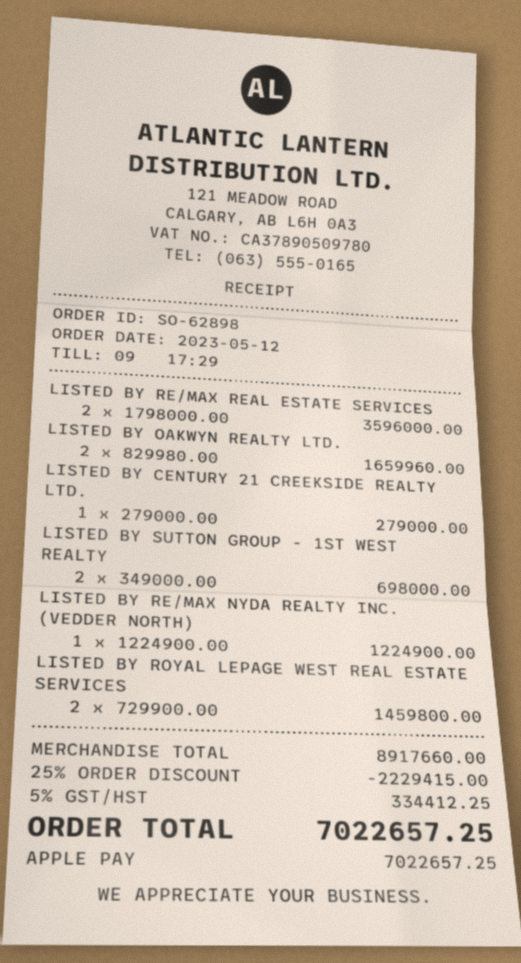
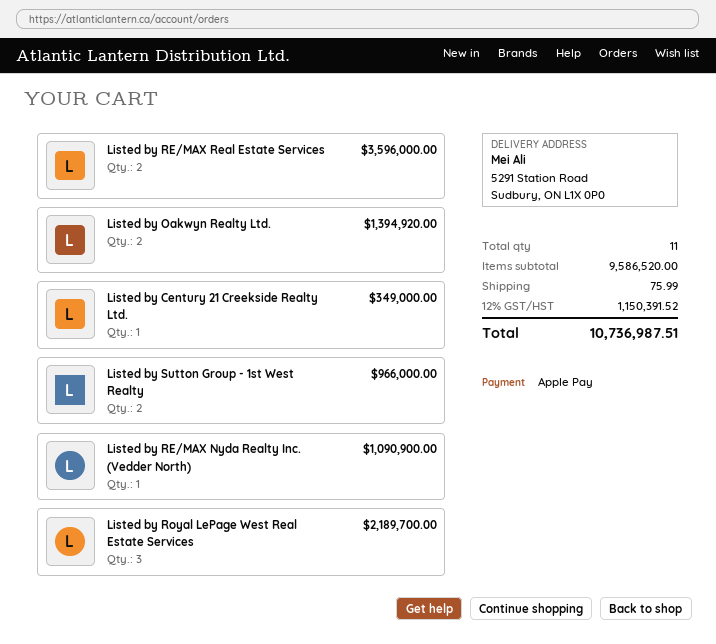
LISTED BY OAKWYN REALTY LTD.: 2 for 1659960.00 -> 2 for 1394920.00
LISTED BY CENTURY 21 CREEKSIDE REALTY LTD.: 1 for 279000.00 -> 1 for 349000.00
LISTED BY SUTTON GROUP - 1ST WEST REALTY: 2 for 698000.00 -> 2 for 966000.00
LISTED BY RE/MAX NYDA REALTY INC. (VEDDER NORTH): 1 for 1224900.00 -> 1 for 1090900.00
LISTED BY ROYAL LEPAGE WEST REAL ESTATE SERVICES: 2 for 1459800.00 -> 3 for 2189700.00
subtotal: 8917660.00 -> 9586520.00
discount: 25% = 2229415.00 -> none
shipping: none -> 75.99
tax: 5% = 334412.25 -> 12% = 1150391.52
total: 7022657.25 -> 10736987.51

